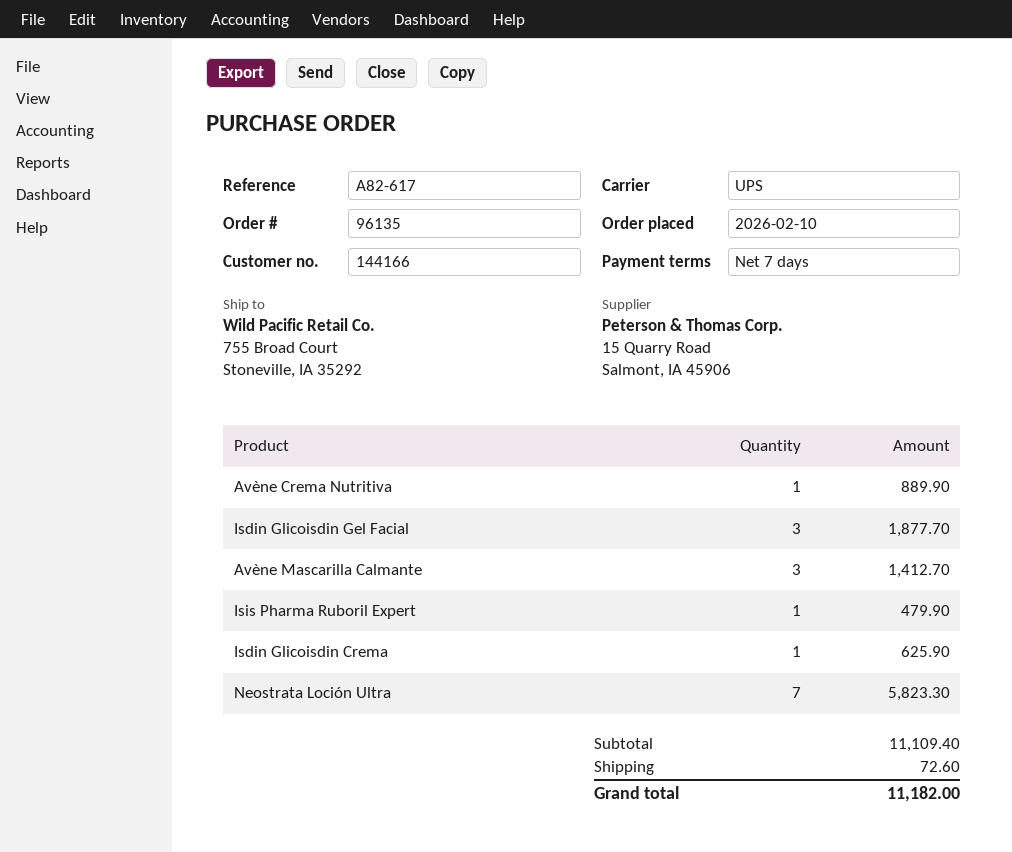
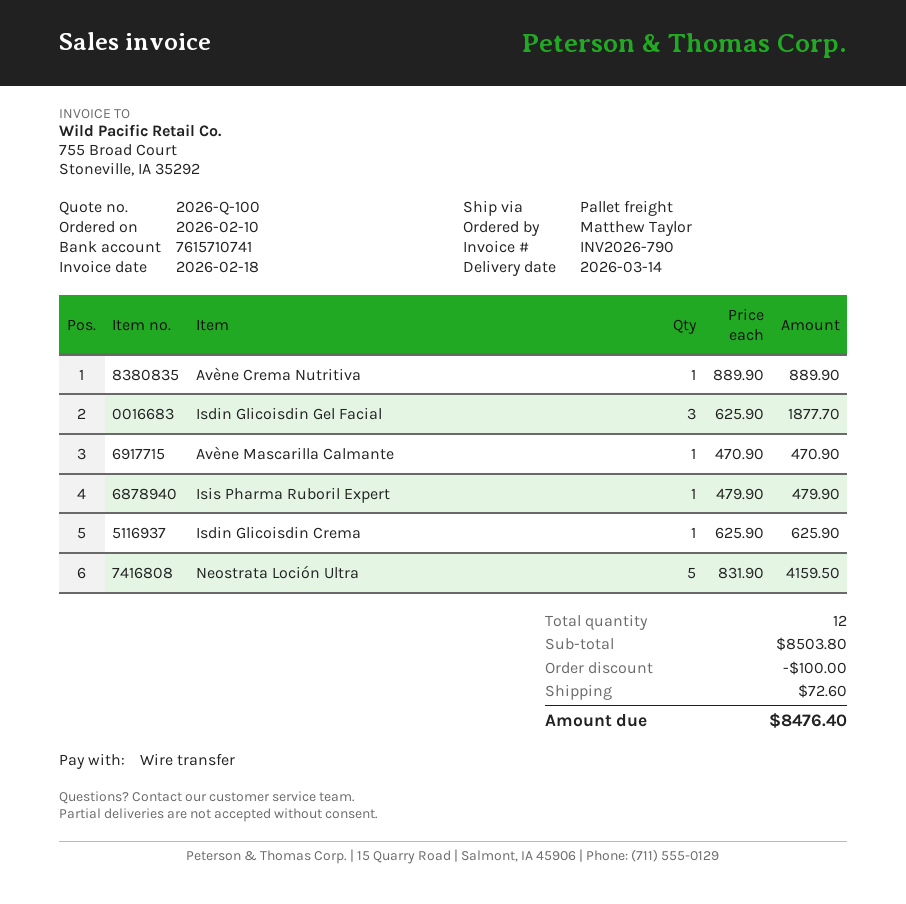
shipping method: UPS -> pallet freight
Avène Mascarilla Calmante: 3 for 1412.70 -> 1 for 470.90
Neostrata Loción Ultra: 7 for 5823.30 -> 5 for 4159.50
subtotal: 11109.40 -> 8503.80
discount: none -> 100.00
total: 11182.00 -> 8476.40

